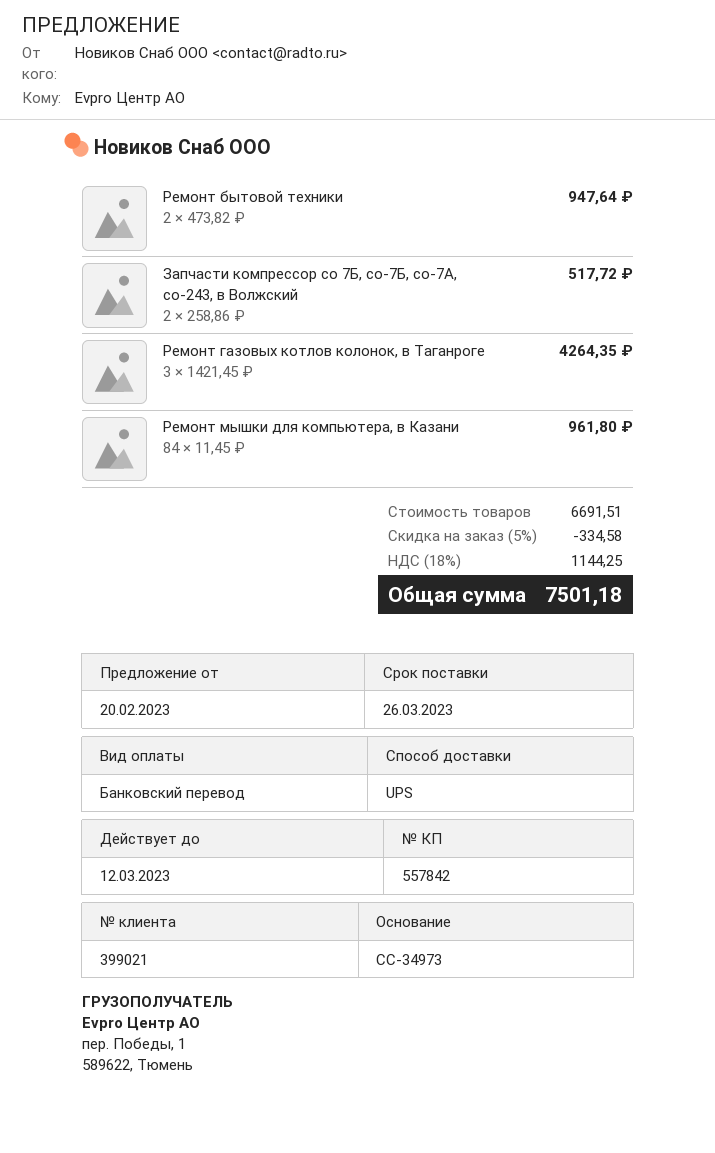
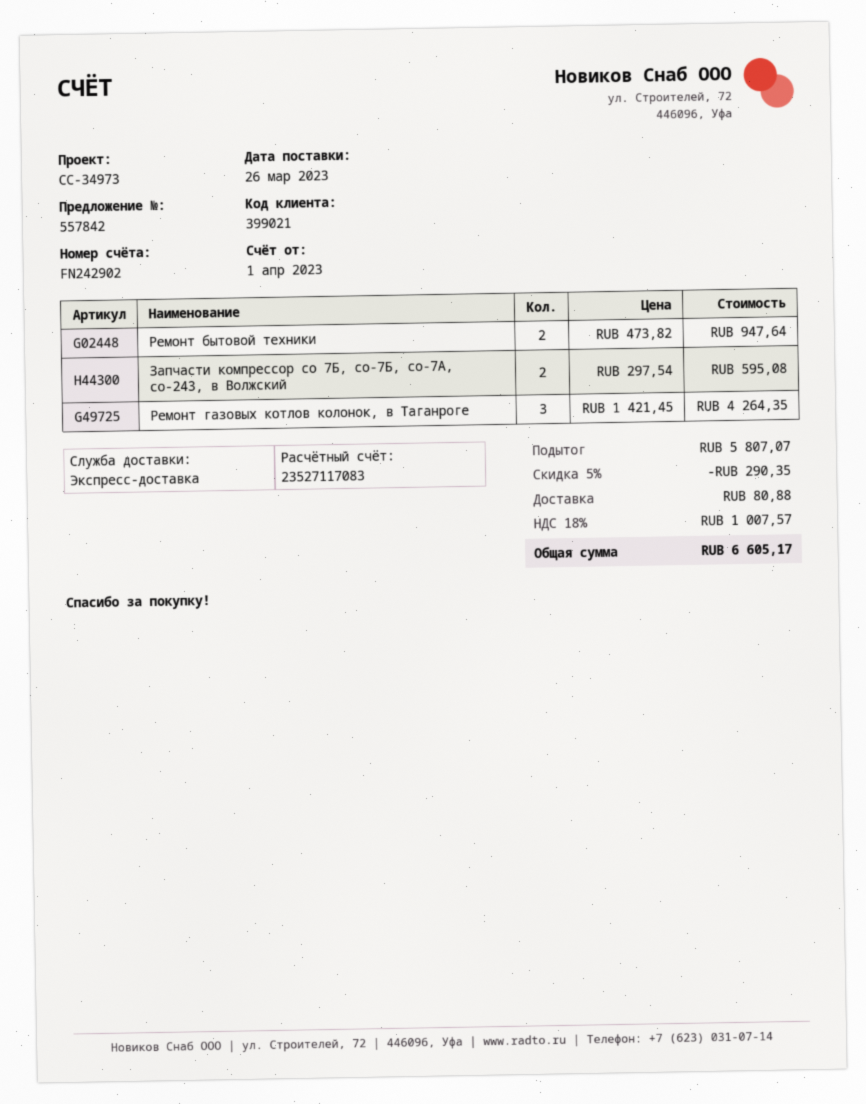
shipping method: UPS -> express
Запчасти компрессор со 7Б, со-7Б, со-7А, со-243, в Волжский: 2 x 258.86 = 517.72 -> 2 x 297.54 = 595.08
Ремонт мышки для компьютера, в Казани: 84 x 11.45 = 961.80 -> none
subtotal: 6691.51 -> 5807.07
discount: 5% = 334.58 -> 5% = 290.35
shipping: none -> 80.88
tax: 18% = 1144.25 -> 18% = 1007.57
total: 7501.18 -> 6605.17

